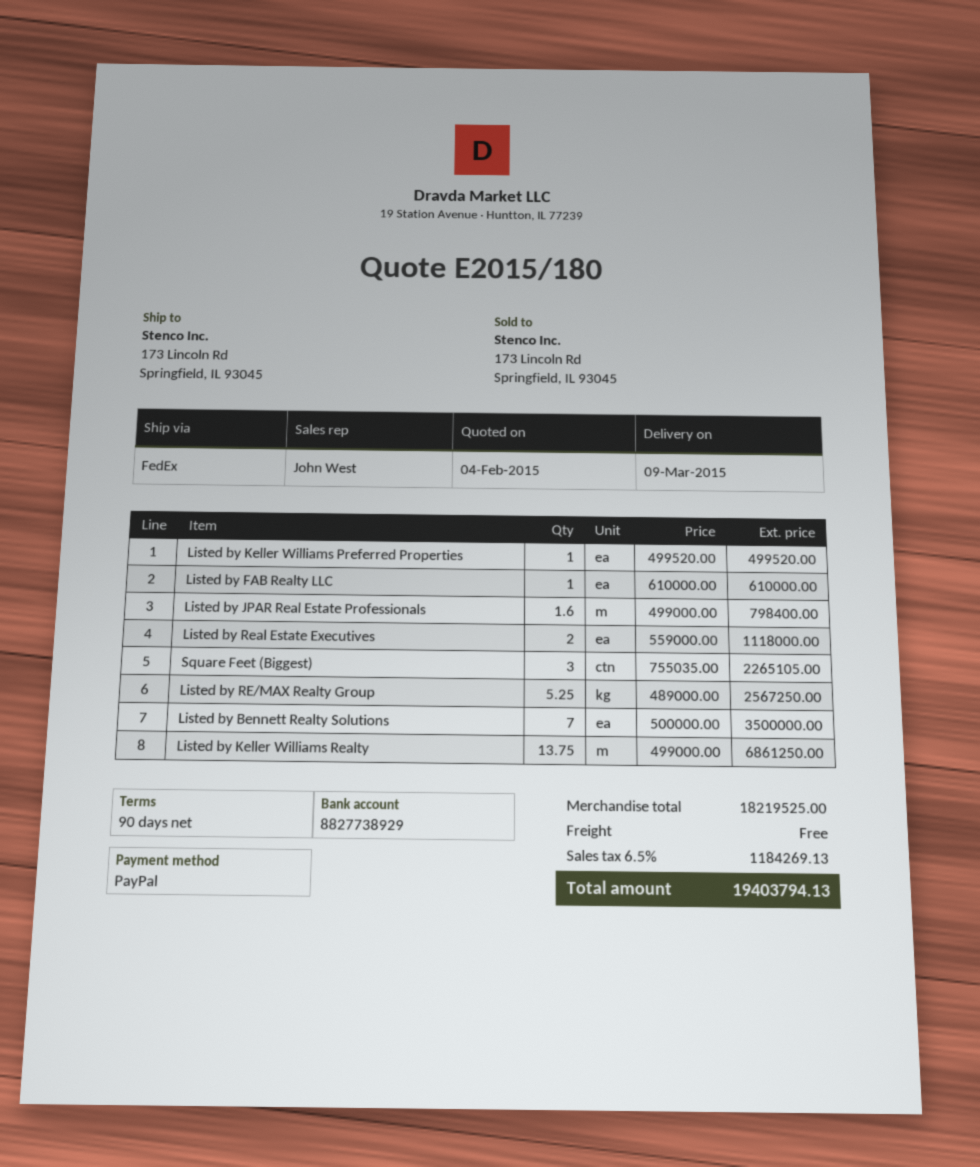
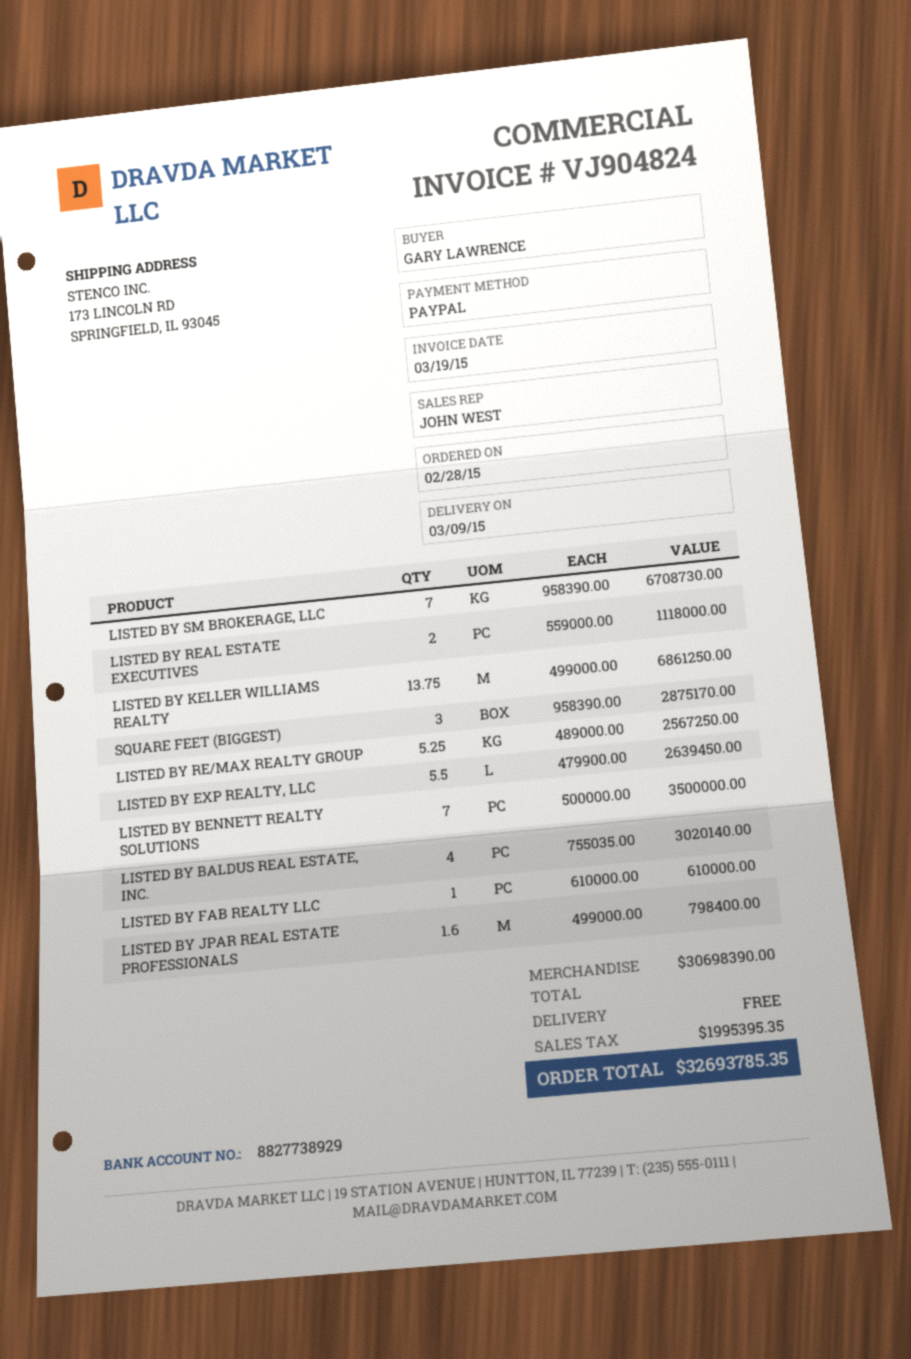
Listed by Keller Williams Preferred Properties: 1 x 499520.00 = 499520.00 -> none
Square Feet (Biggest): 3 x 755035.00 = 2265105.00 -> 3 x 958390.00 = 2875170.00
LISTED BY SM BROKERAGE, LLC: none -> 7 x 958390.00 = 6708730.00
LISTED BY EXP REALTY, LLC: none -> 5.5 x 479900.00 = 2639450.00
LISTED BY BALDUS REAL ESTATE, INC.: none -> 4 x 755035.00 = 3020140.00
subtotal: 18219525.00 -> 30698390.00
tax: 1184269.13 -> 1995395.35
total: 19403794.13 -> 32693785.35

